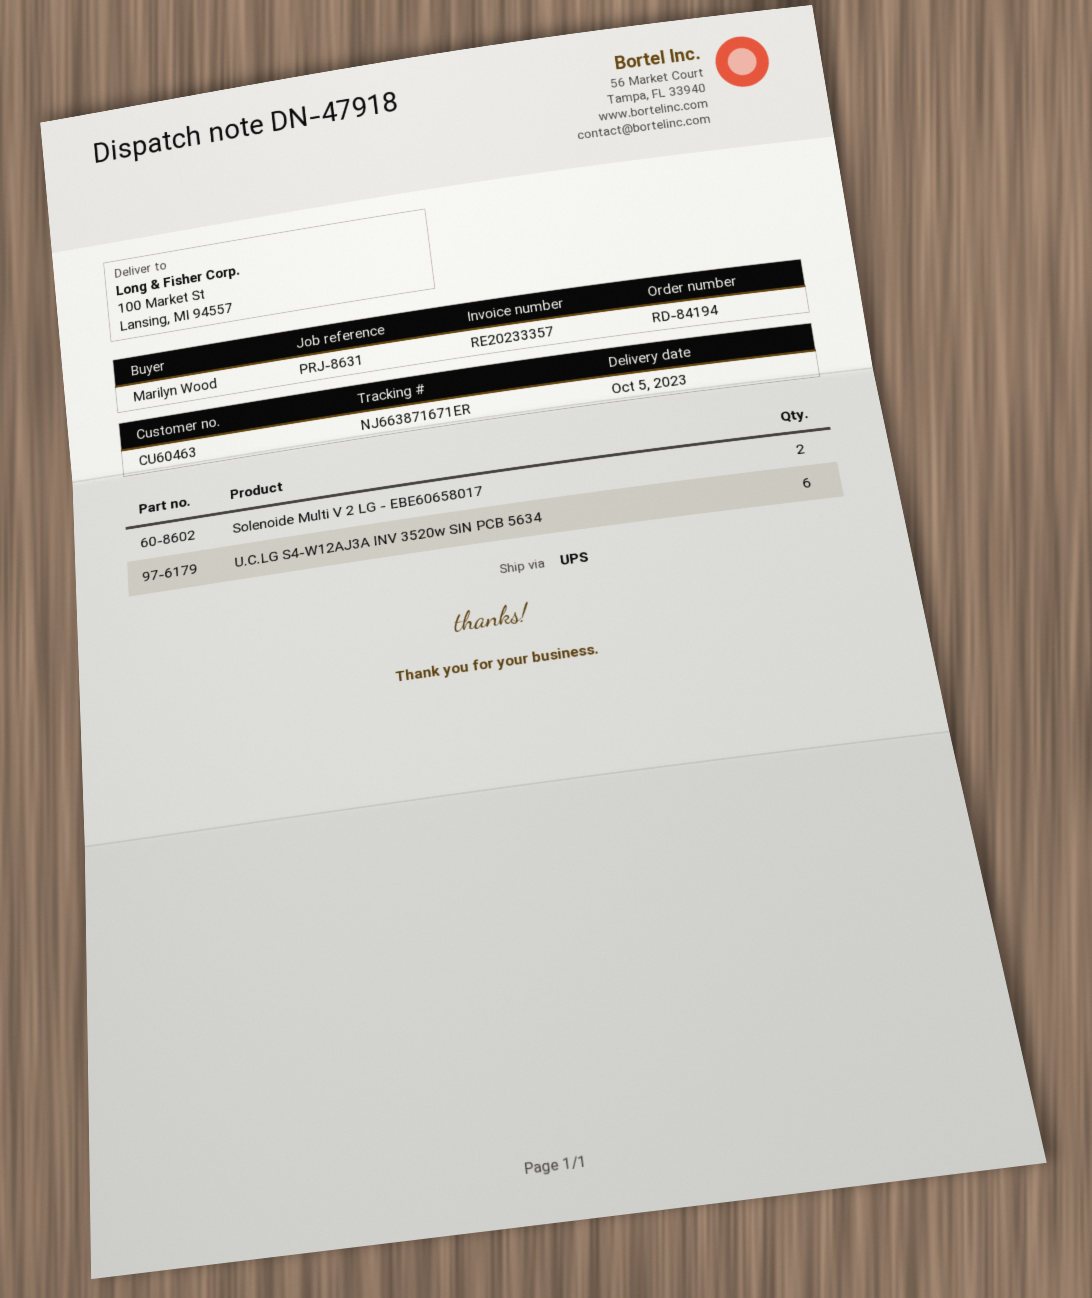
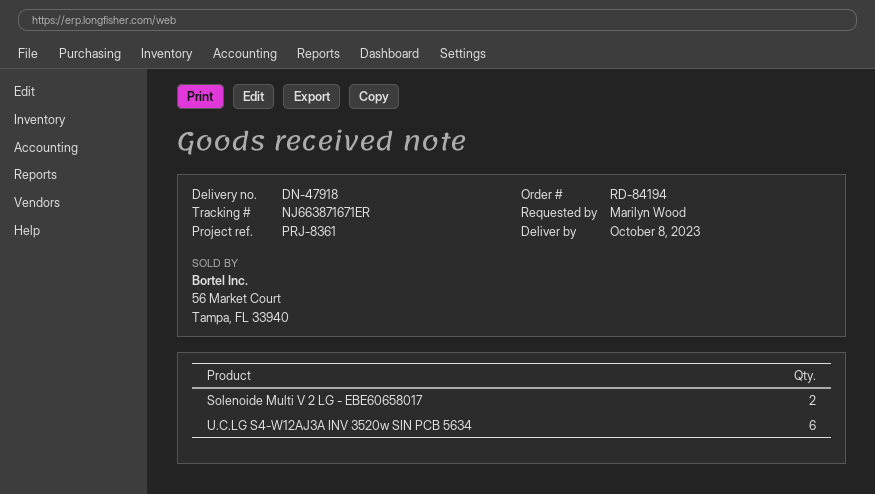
delivery date: 2023-10-05 -> 2023-10-08
reference: PRJ-8631 -> PRJ-8361

